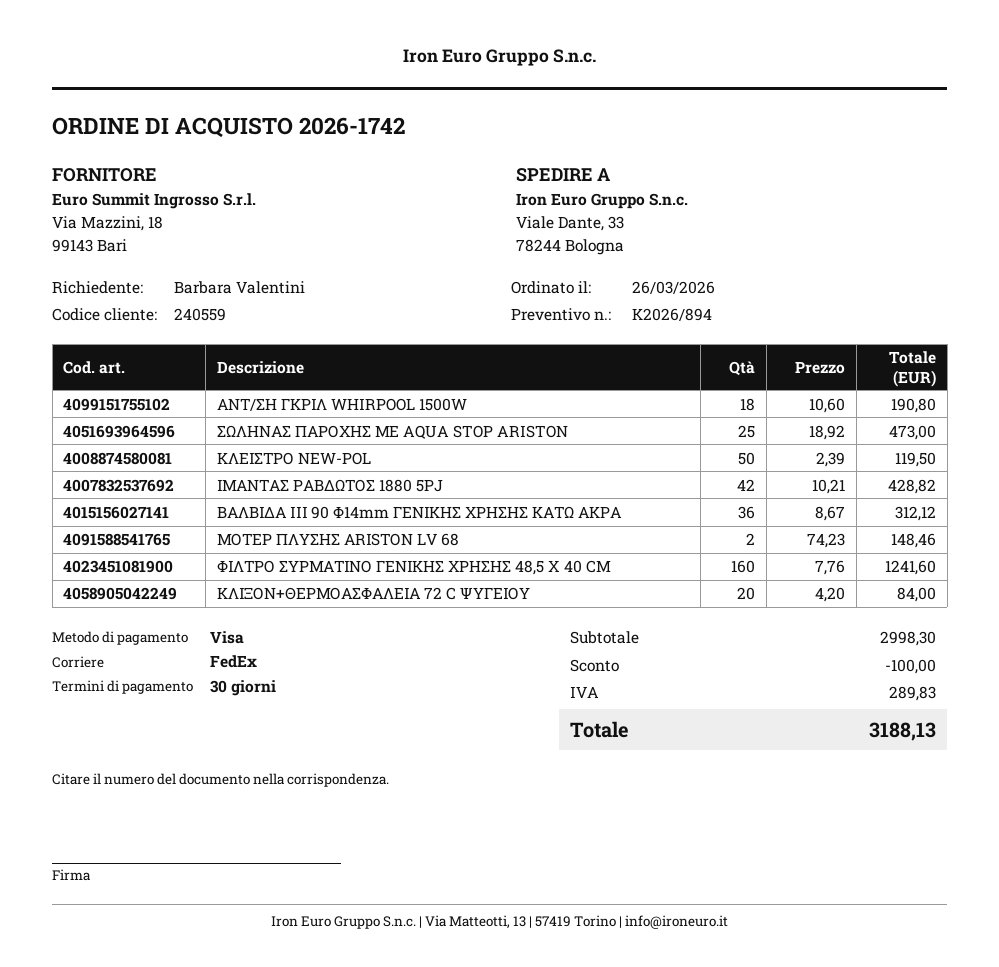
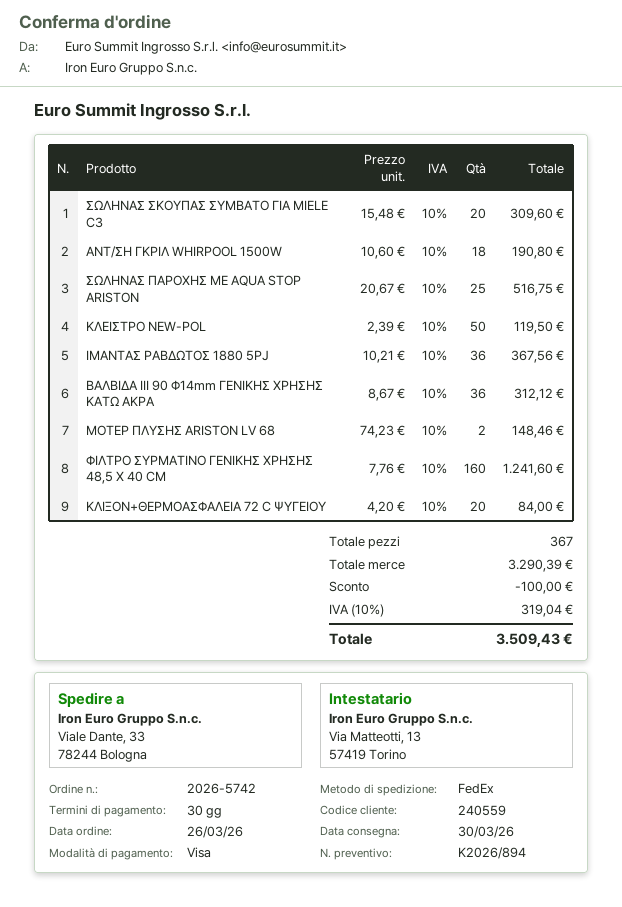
order number: 2026-1742 -> 2026-5742
ΣΩΛΗΝΑΣ ΠΑΡΟΧΗΣ ΜΕ AQUA STOP ARISTON: 25 x 18.92 = 473.00 -> 25 x 20.67 = 516.75
ΙΜΑΝΤΑΣ ΡΑΒΔΩΤΟΣ 1880 5PJ: 42 x 10.21 = 428.82 -> 36 x 10.21 = 367.56
ΣΩΛΗΝΑΣ ΣΚΟΥΠΑΣ ΣΥΜΒΑΤΟ ΓΙΑ MIELE C3: none -> 20 x 15.48 = 309.60
subtotal: 2998.30 -> 3290.39
tax: 289.83 -> 319.04
total: 3188.13 -> 3509.43

